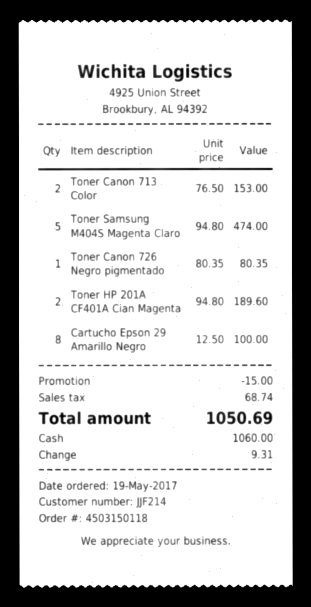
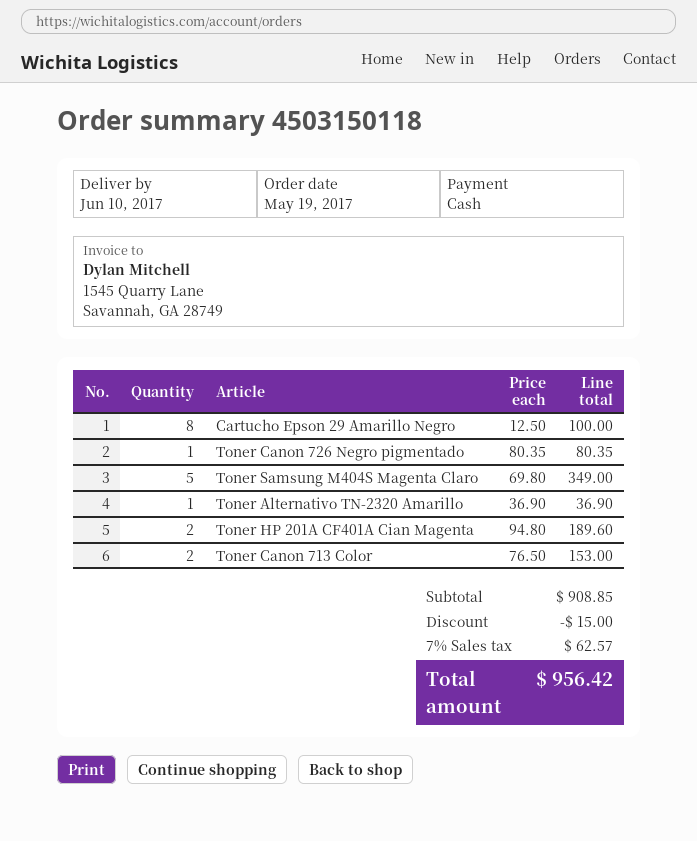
Toner Samsung M404S Magenta Claro: 5 x 94.80 = 474.00 -> 5 x 69.80 = 349.00
Toner Alternativo TN-2320 Amarillo: none -> 1 x 36.90 = 36.90
tax: 68.74 -> 62.57
total: 1050.69 -> 956.42

